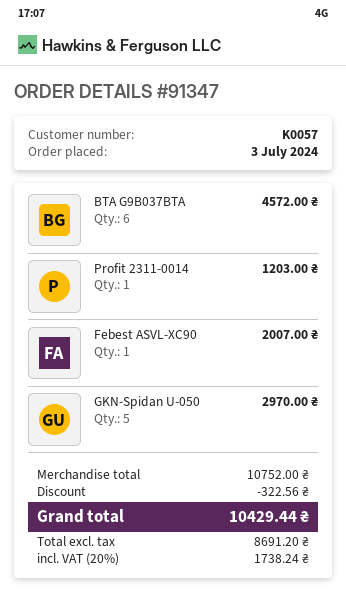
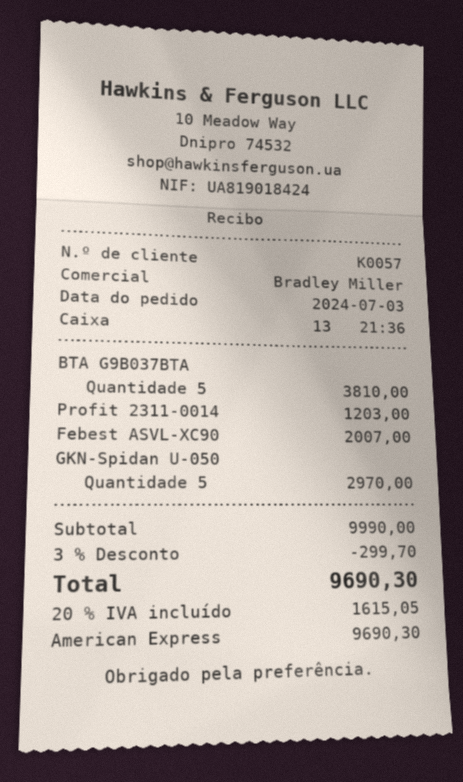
BTA G9B037BTA: 6 for 4572.00 -> 5 for 3810.00
subtotal: 10752.00 -> 9990.00
discount: 322.56 -> 299.70
tax: 20% = 1738.24 -> 20% = 1615.05
total: 10429.44 -> 9690.30

